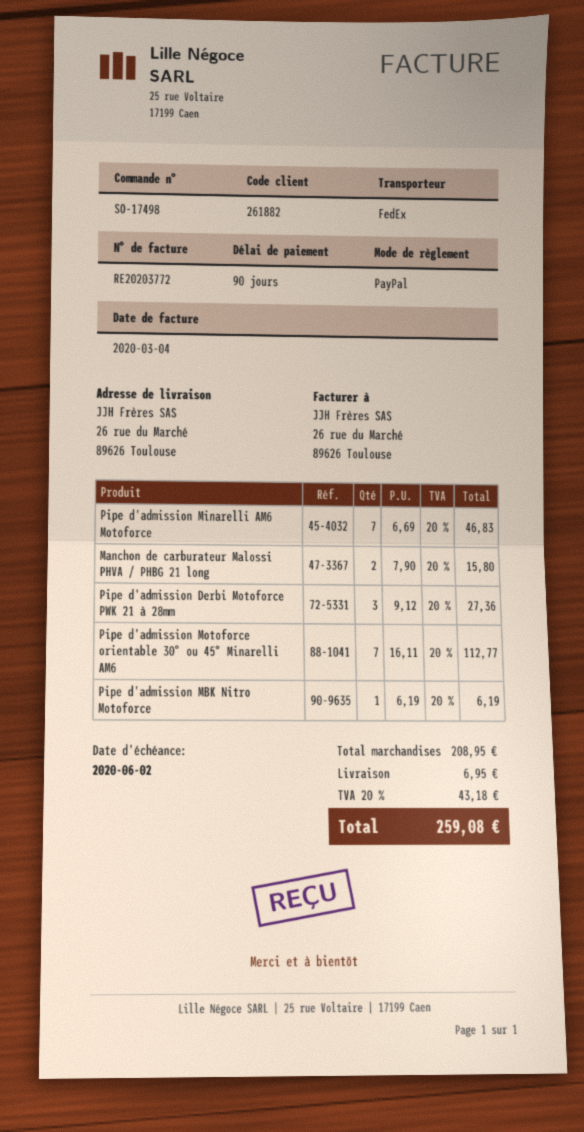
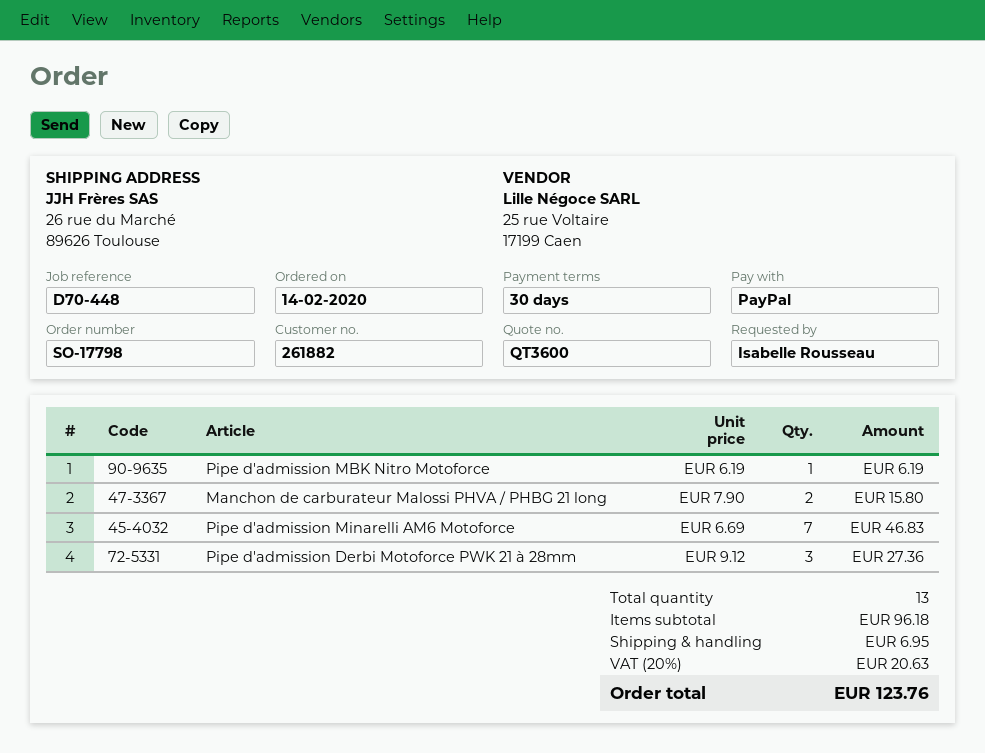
order number: SO-17498 -> SO-17798
payment terms: 90 days -> 30 days
Pipe d'admission Motoforce orientable 30° ou 45° Minarelli AM6: 7 x 16.11 = 112.77 -> none
subtotal: 208.95 -> 96.18
tax: 20% = 43.18 -> 20% = 20.63
total: 259.08 -> 123.76

